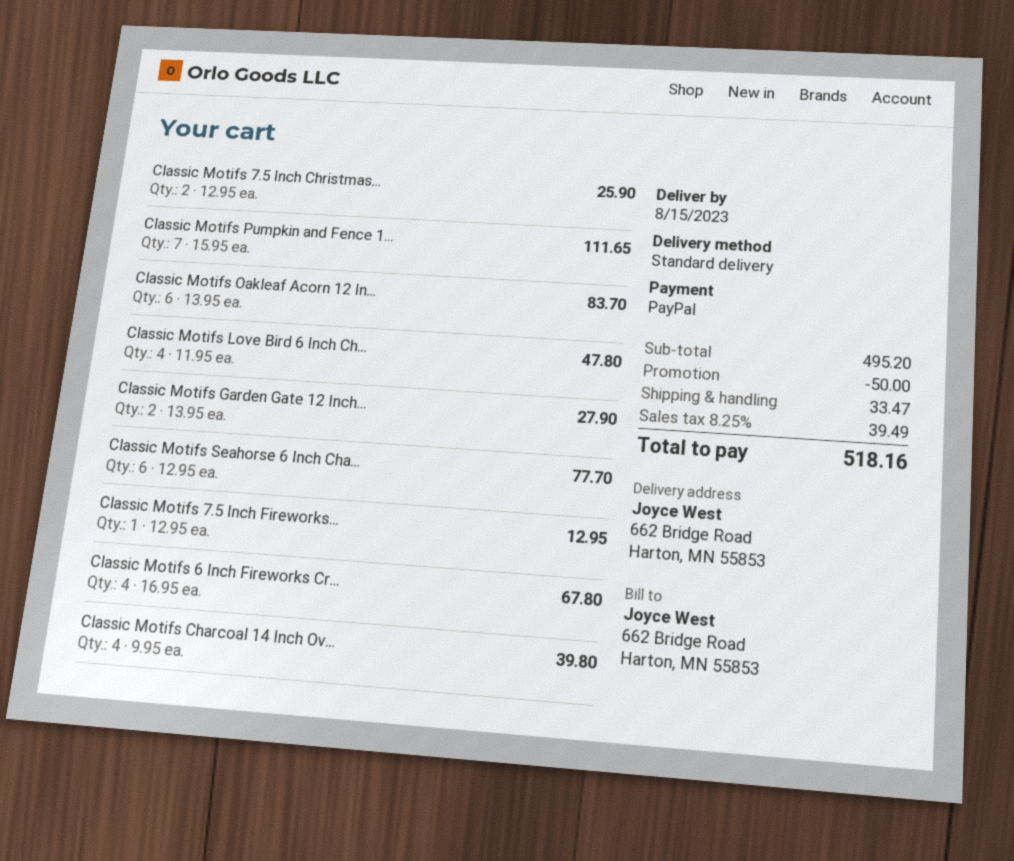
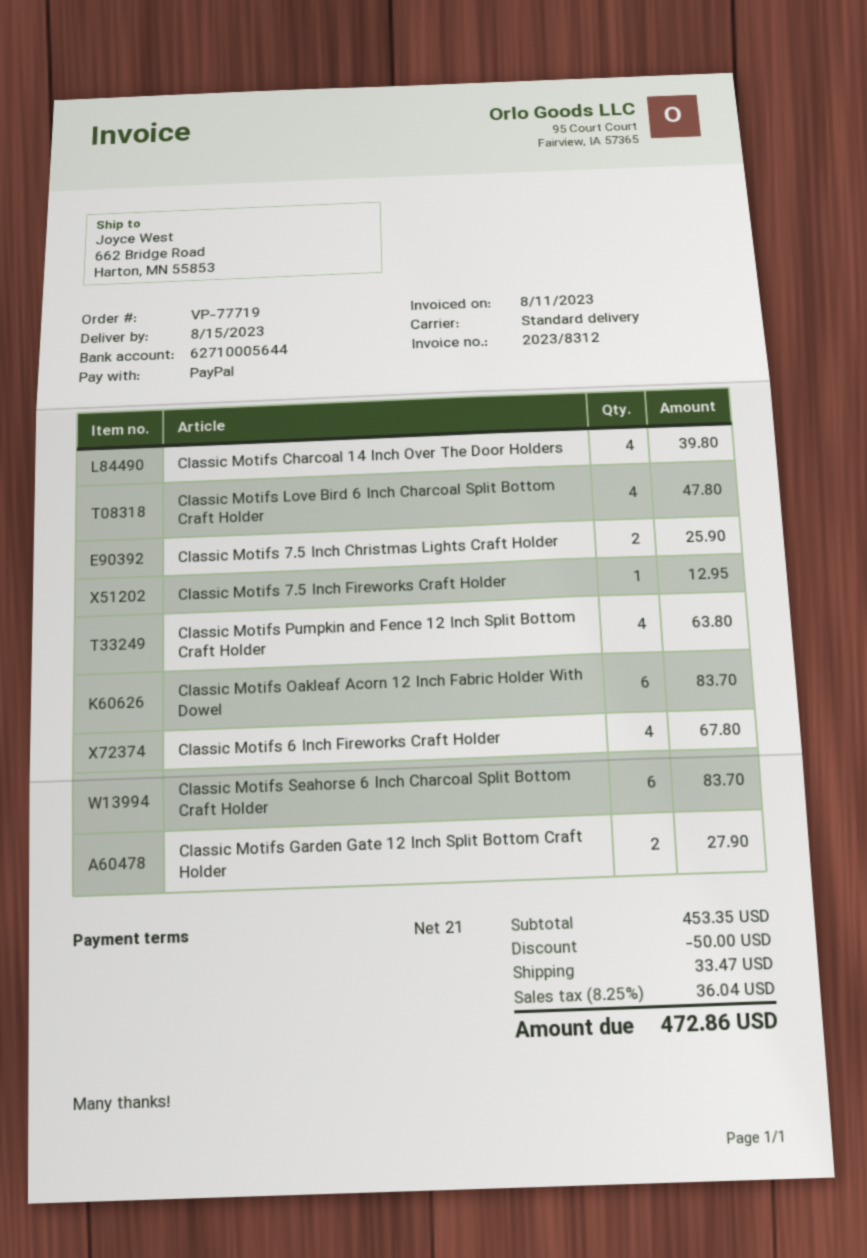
Classic Motifs Pumpkin and Fence 1...: 7 for 111.65 -> 4 for 63.80
Classic Motifs Seahorse 6 Inch Cha...: 6 for 77.70 -> 6 for 83.70
subtotal: 495.20 -> 453.35
tax: 8.25% = 39.49 -> 8.25% = 36.04
total: 518.16 -> 472.86

